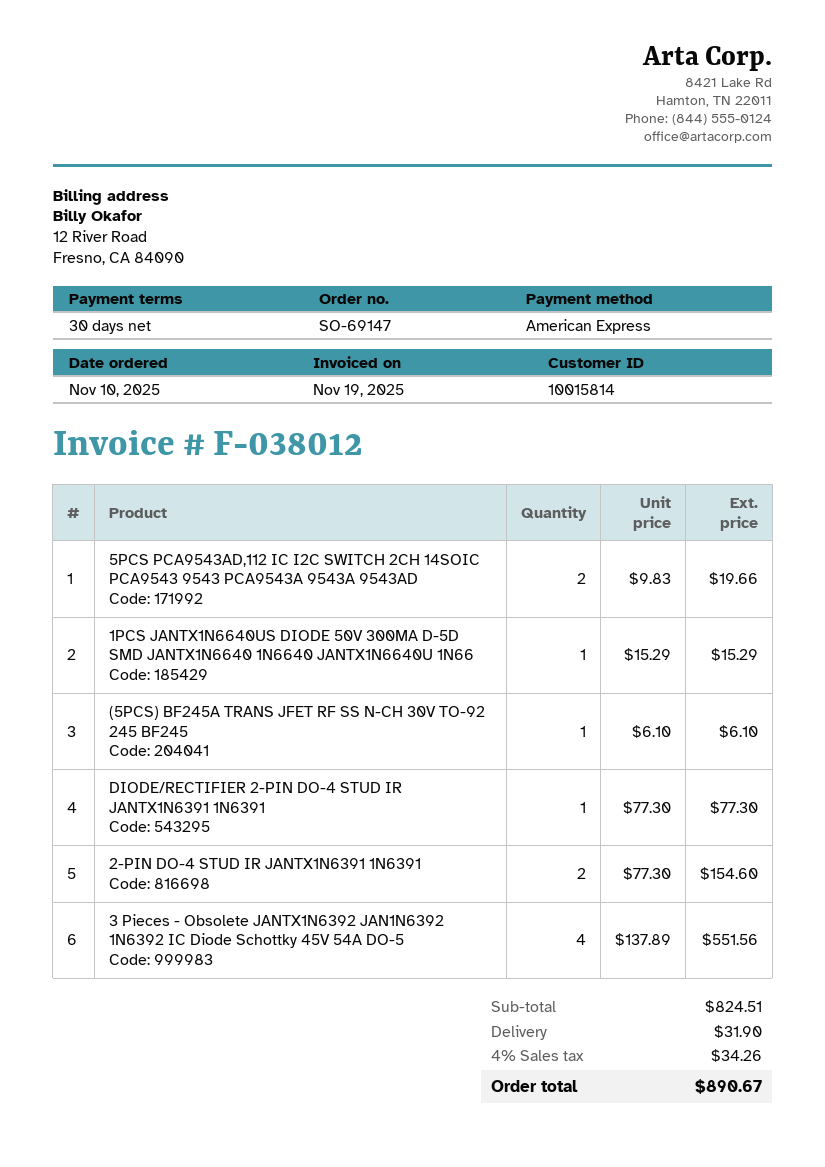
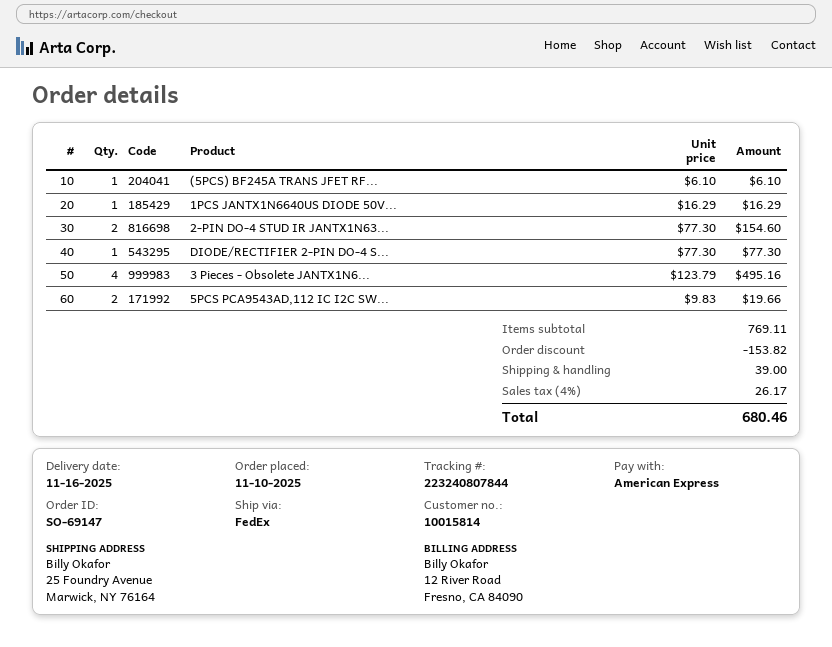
1PCS JANTX1N6640US DIODE 50V 300MA D-5D SMD JANTX1N6640 1N6640 JANTX1N6640U 1N66: 1 x 15.29 = 15.29 -> 1 x 16.29 = 16.29
3 Pieces - Obsolete JANTX1N6392 JAN1N6392 1N6392 IC Diode Schottky 45V 54A DO-5: 4 x 137.89 = 551.56 -> 4 x 123.79 = 495.16
subtotal: 824.51 -> 769.11
discount: none -> 153.82
shipping: 31.90 -> 39.00
tax: 4% = 34.26 -> 4% = 26.17
total: 890.67 -> 680.46

